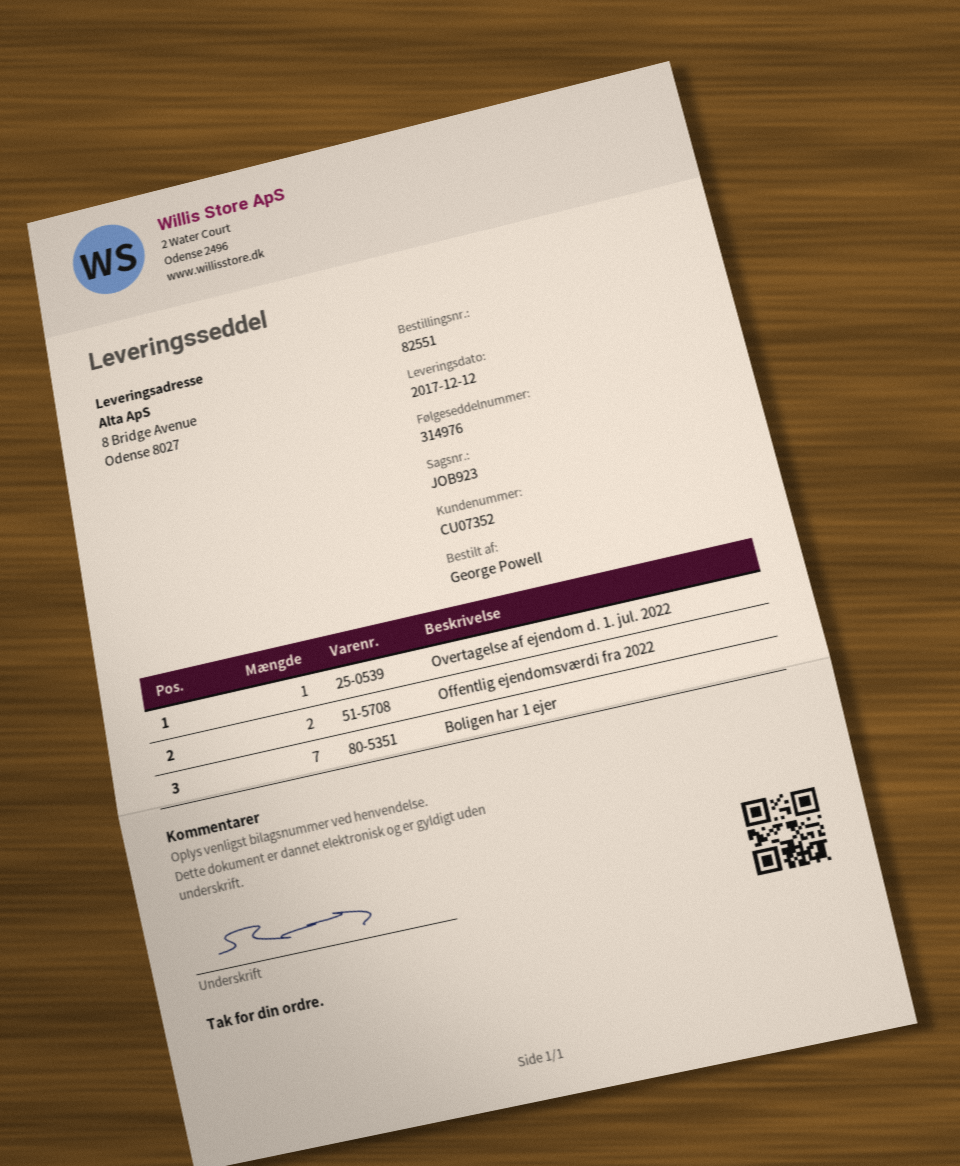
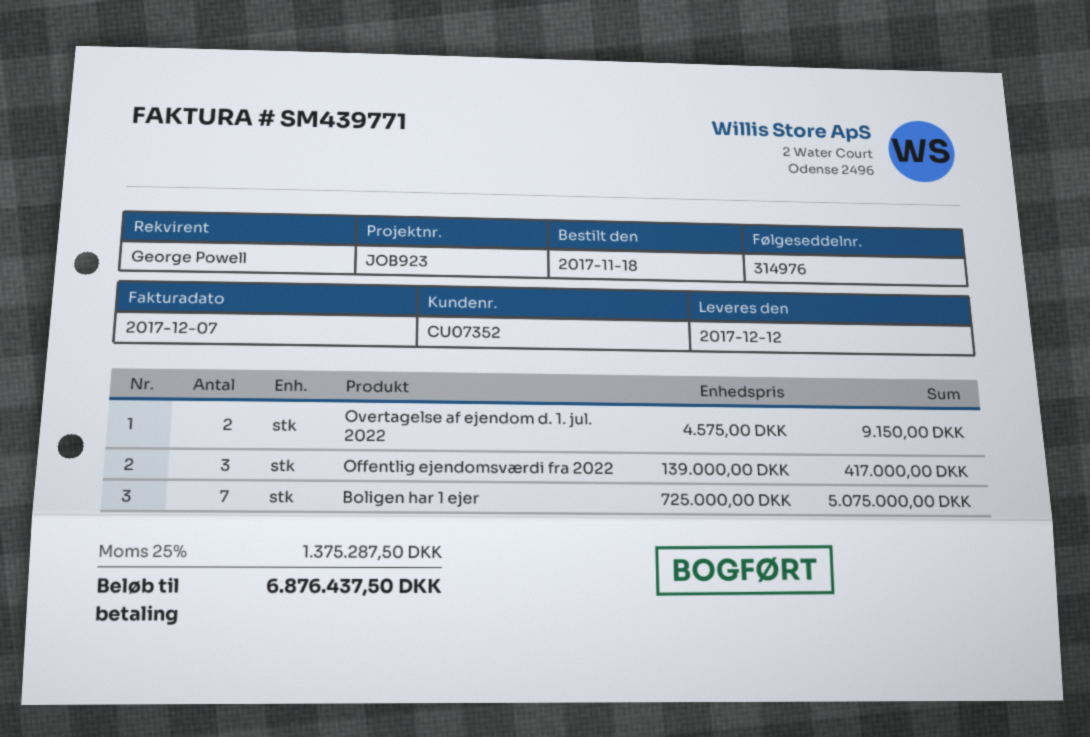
Overtagelse af ejendom d. 1. jul. 2022: 1 -> 2
Offentlig ejendomsværdi fra 2022: 2 -> 3

